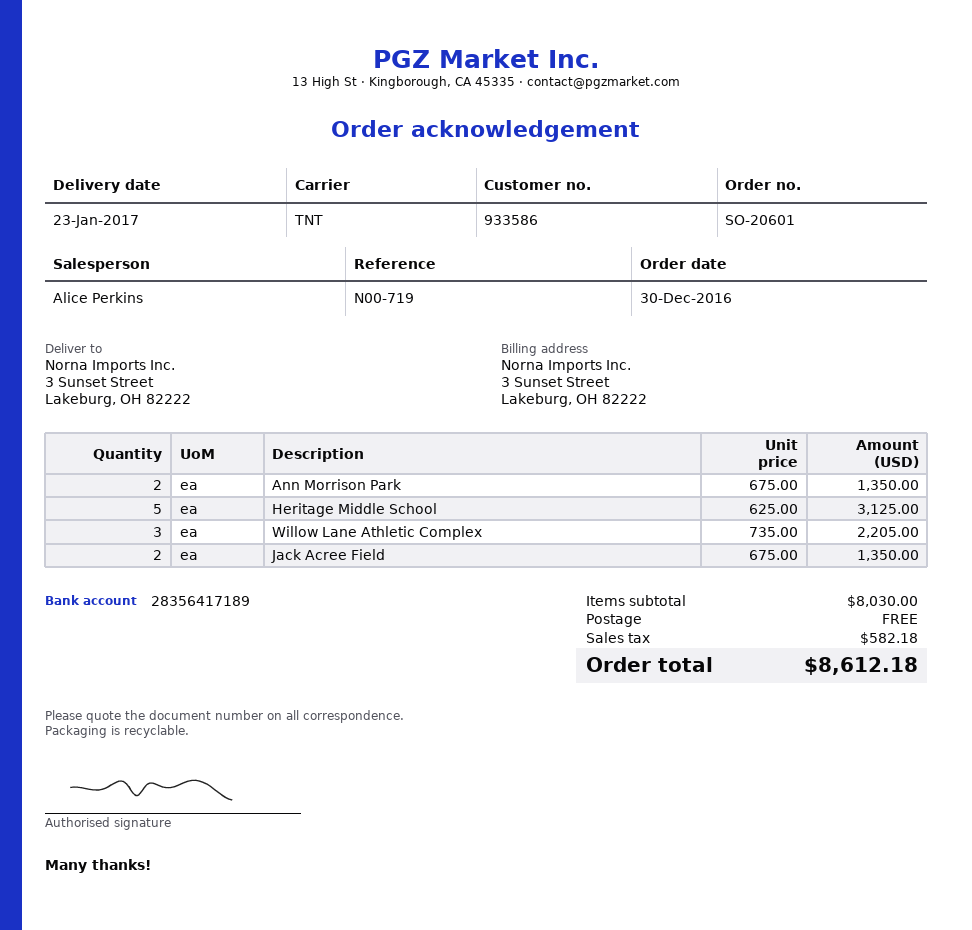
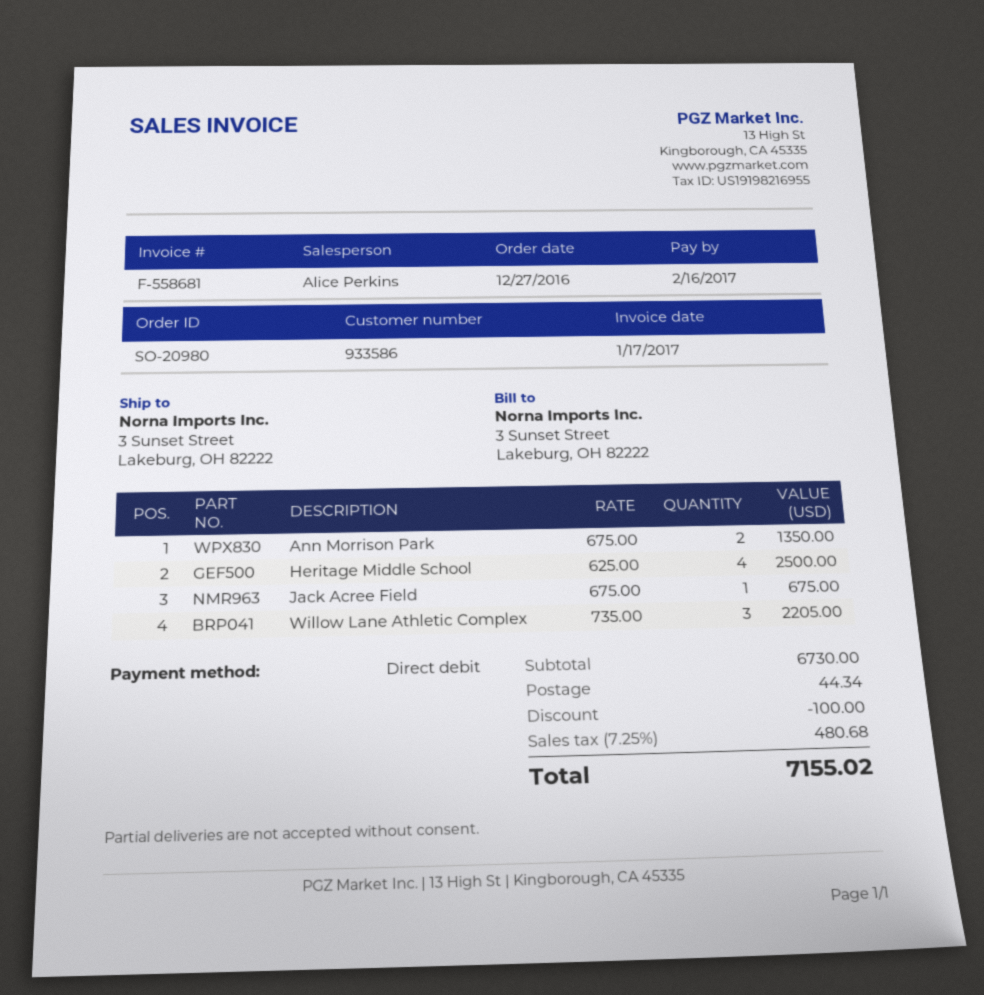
order number: SO-20601 -> SO-20980
order date: 2016-12-30 -> 2016-12-27
Heritage Middle School: 5 x 625.00 = 3125.00 -> 4 x 625.00 = 2500.00
Jack Acree Field: 2 x 675.00 = 1350.00 -> 1 x 675.00 = 675.00
subtotal: 8030.00 -> 6730.00
discount: none -> 100.00
shipping: 0.00 -> 44.34
tax: 582.18 -> 480.68
total: 8612.18 -> 7155.02

